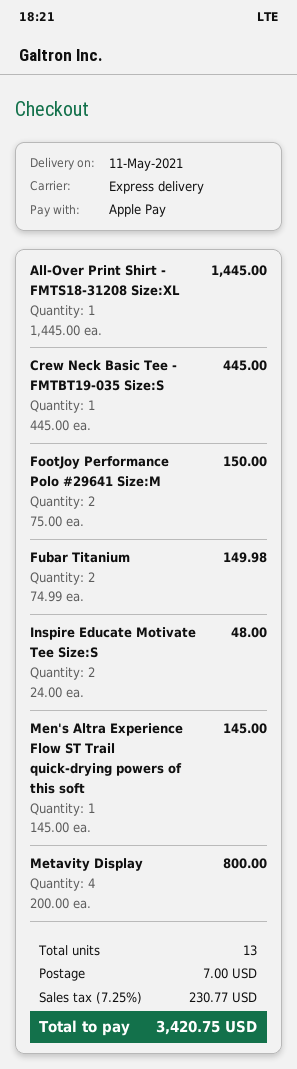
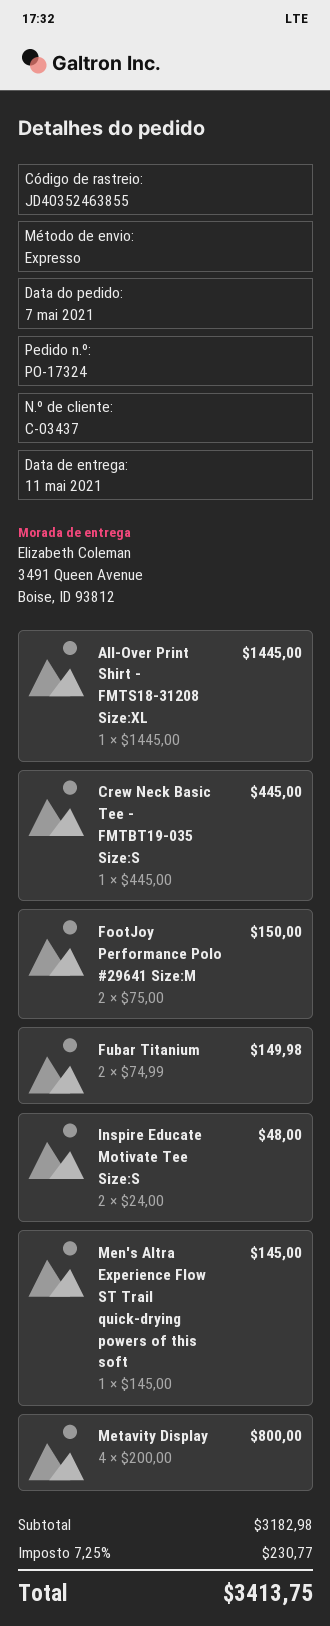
shipping: 7.00 -> none
total: 3420.75 -> 3413.75

